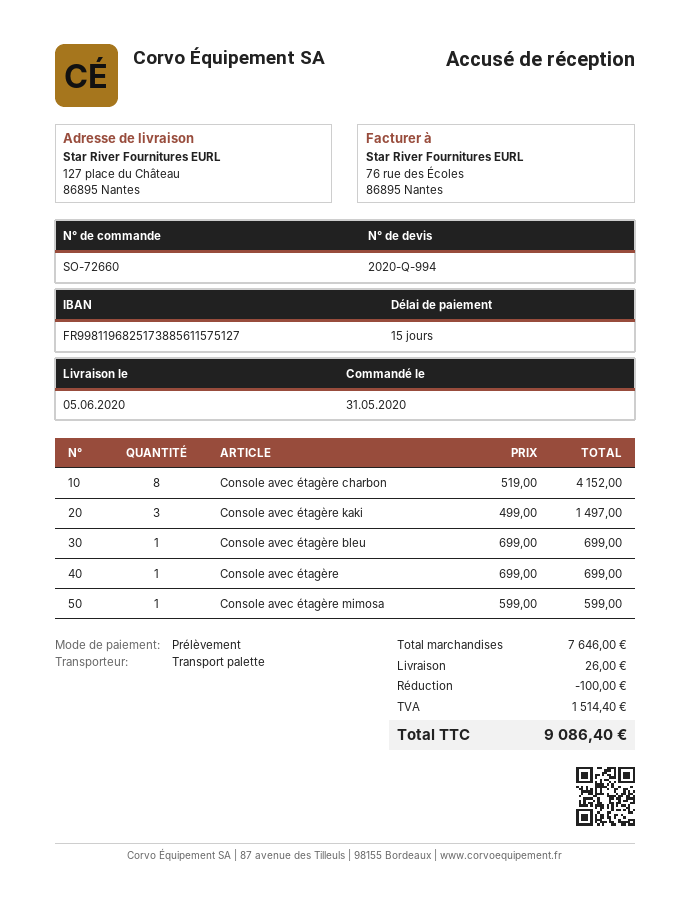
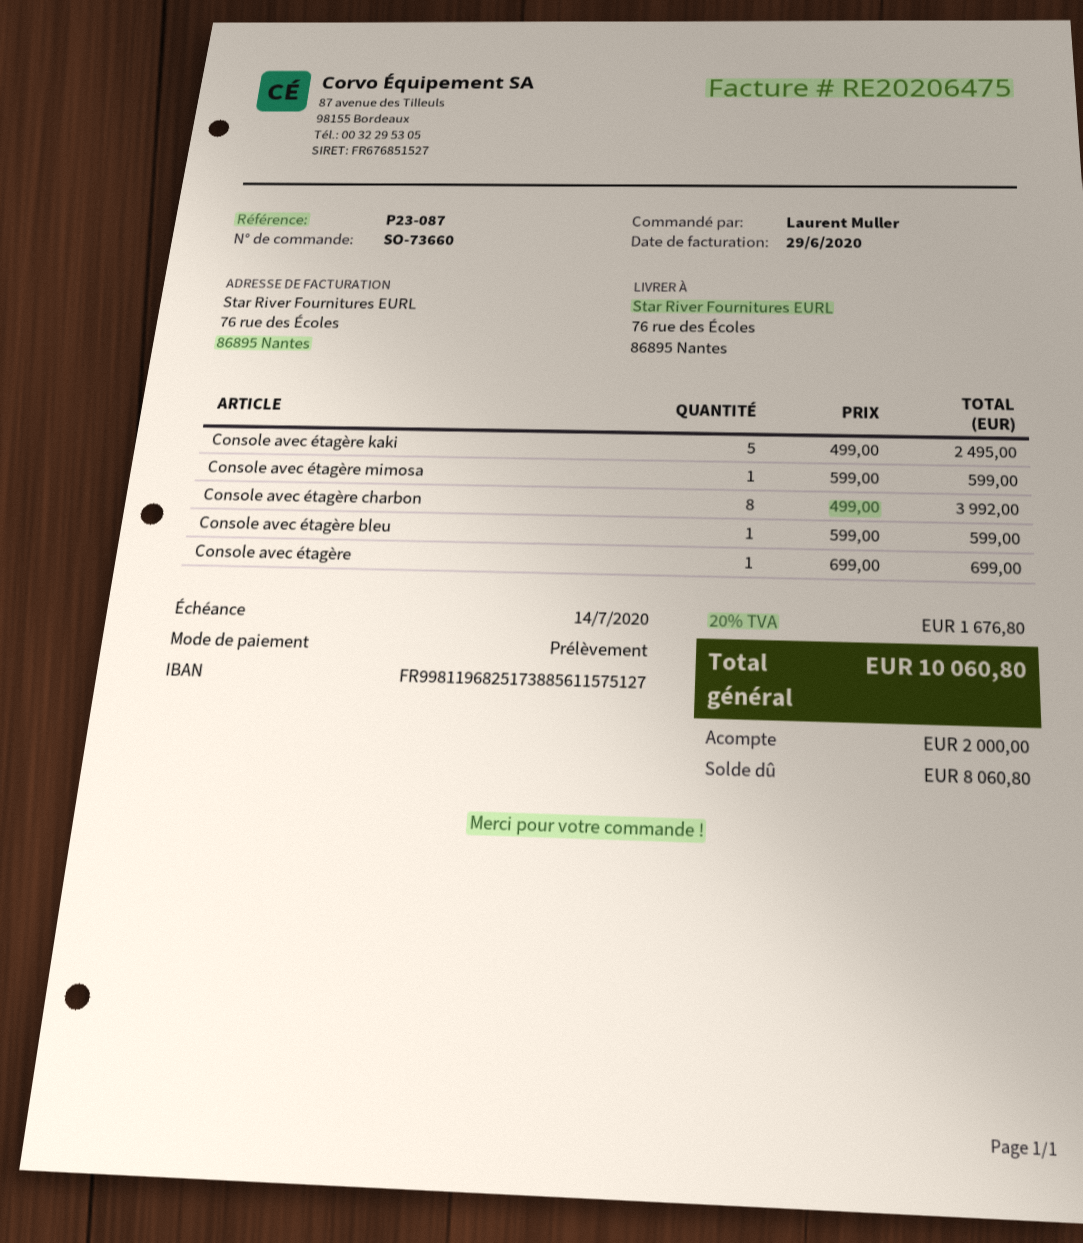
order number: SO-72660 -> SO-73660
ship to: 127 place du Château, 86895 Nantes -> 76 rue des Écoles, 86895 Nantes
Console avec étagère charbon: 8 x 519.00 = 4152.00 -> 8 x 499.00 = 3992.00
Console avec étagère kaki: 3 x 499.00 = 1497.00 -> 5 x 499.00 = 2495.00
Console avec étagère bleu: 1 x 699.00 = 699.00 -> 1 x 599.00 = 599.00
discount: 100.00 -> none
shipping: 26.00 -> none
tax: 1514.40 -> 1676.80
total: 9086.40 -> 10060.80

